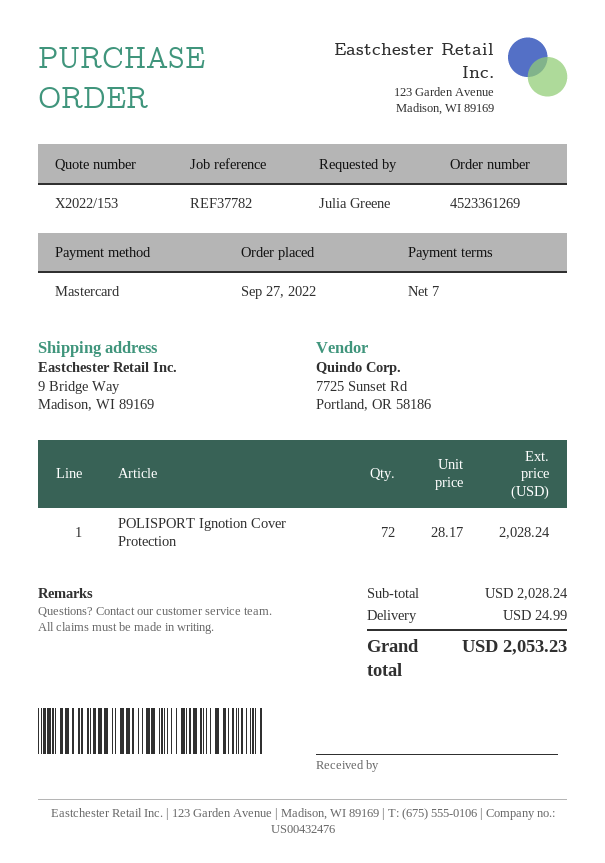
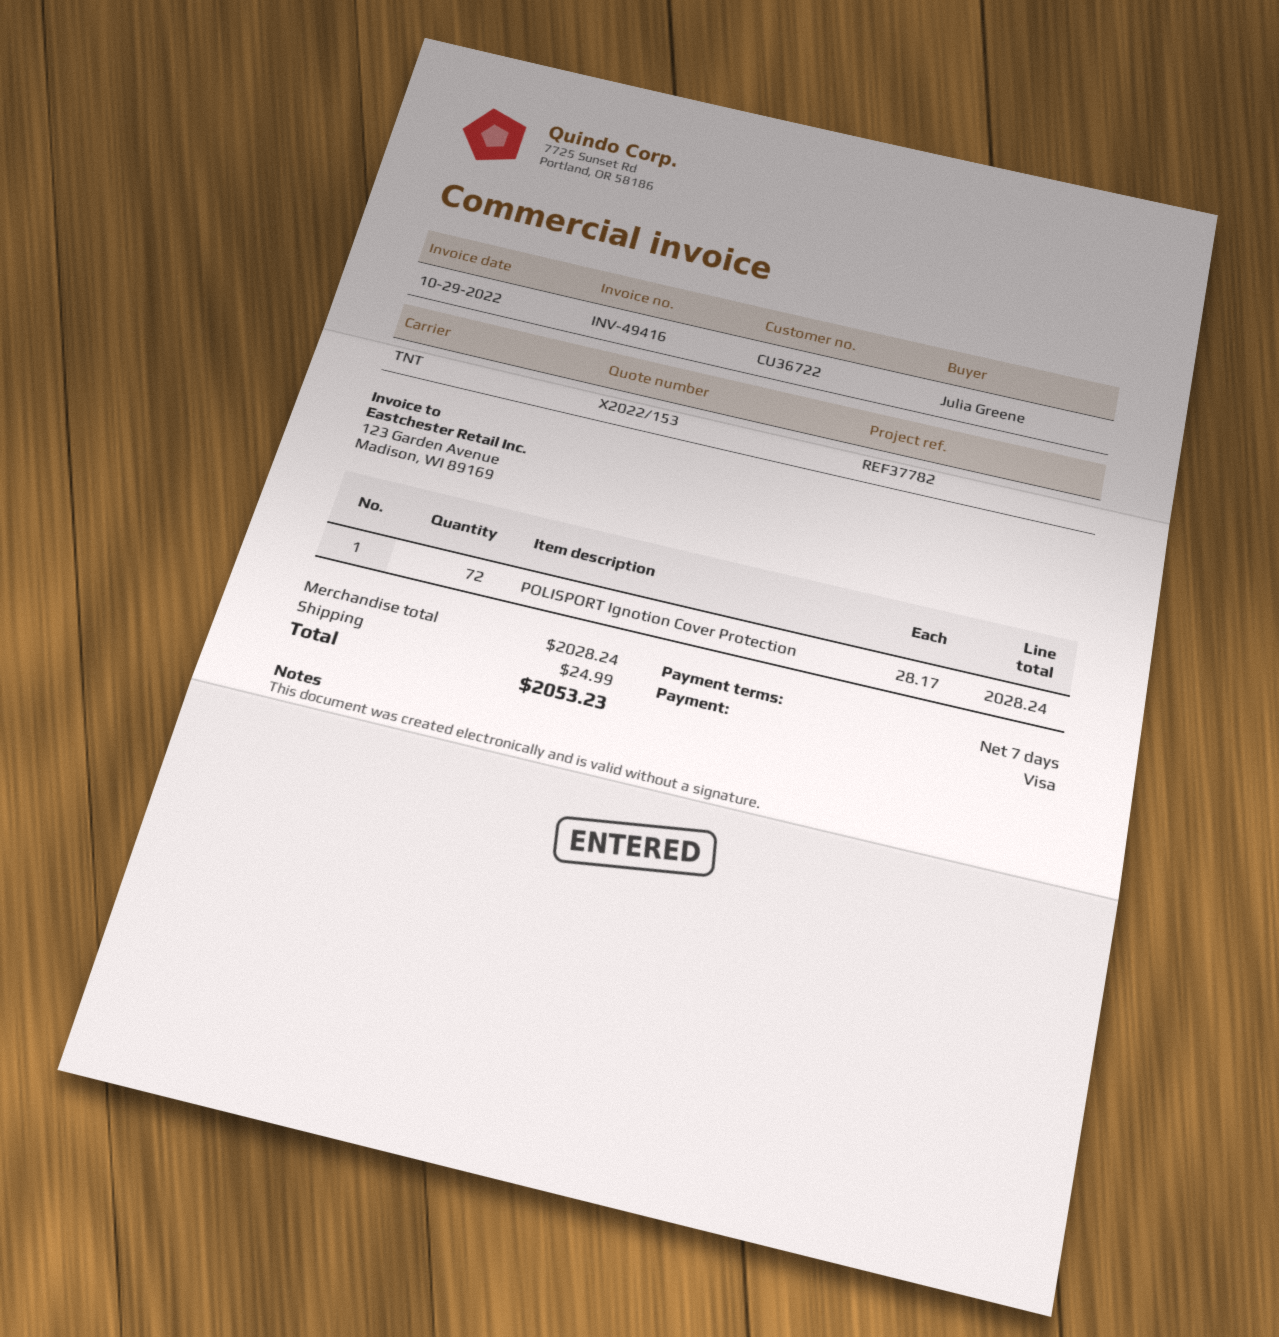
payment method: Mastercard -> Visa

